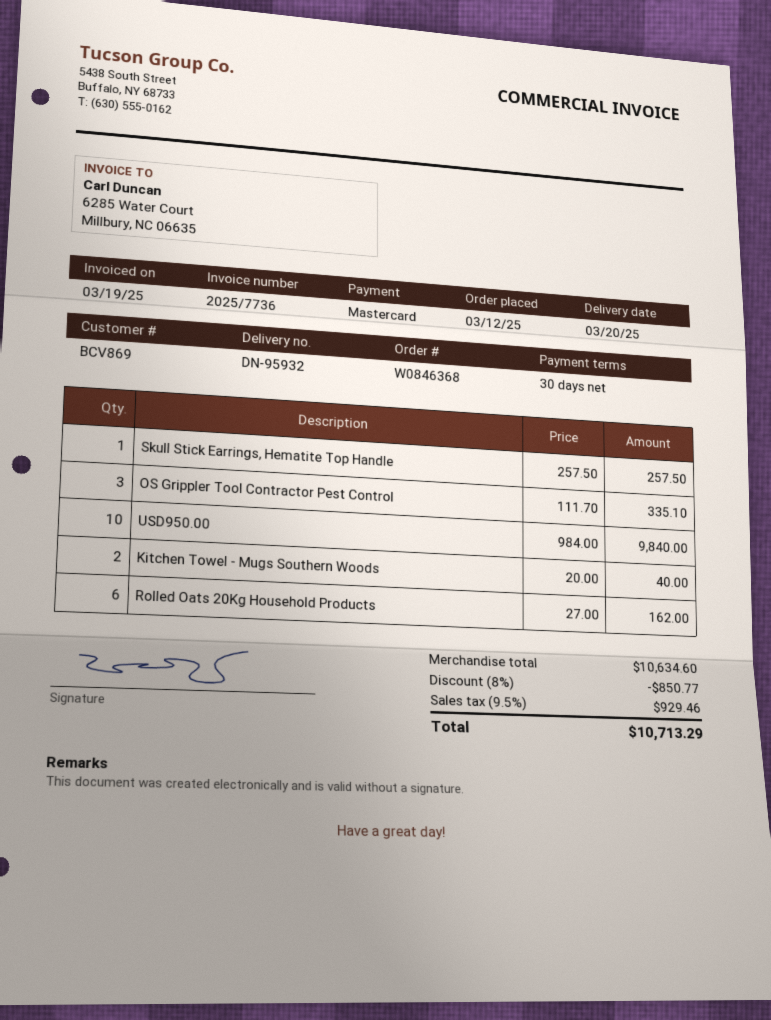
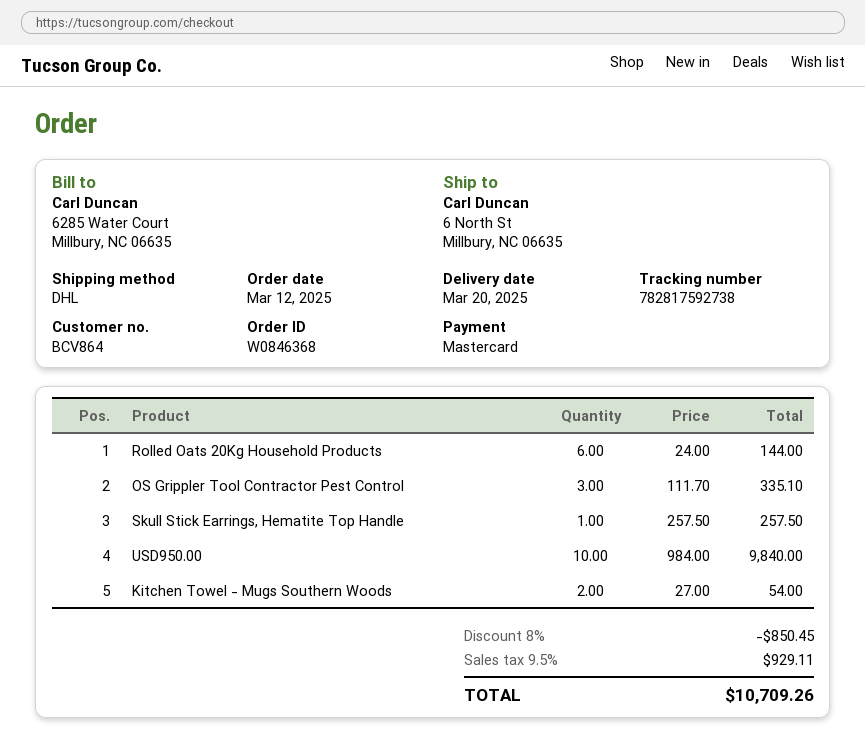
customer number: BCV869 -> BCV864
Kitchen Towel - Mugs Southern Woods: 2 x 20.00 = 40.00 -> 2 x 27.00 = 54.00
Rolled Oats 20Kg Household Products: 6 x 27.00 = 162.00 -> 6 x 24.00 = 144.00
discount: 8% = 850.77 -> 8% = 850.45
tax: 9.5% = 929.46 -> 9.5% = 929.11
total: 10713.29 -> 10709.26

